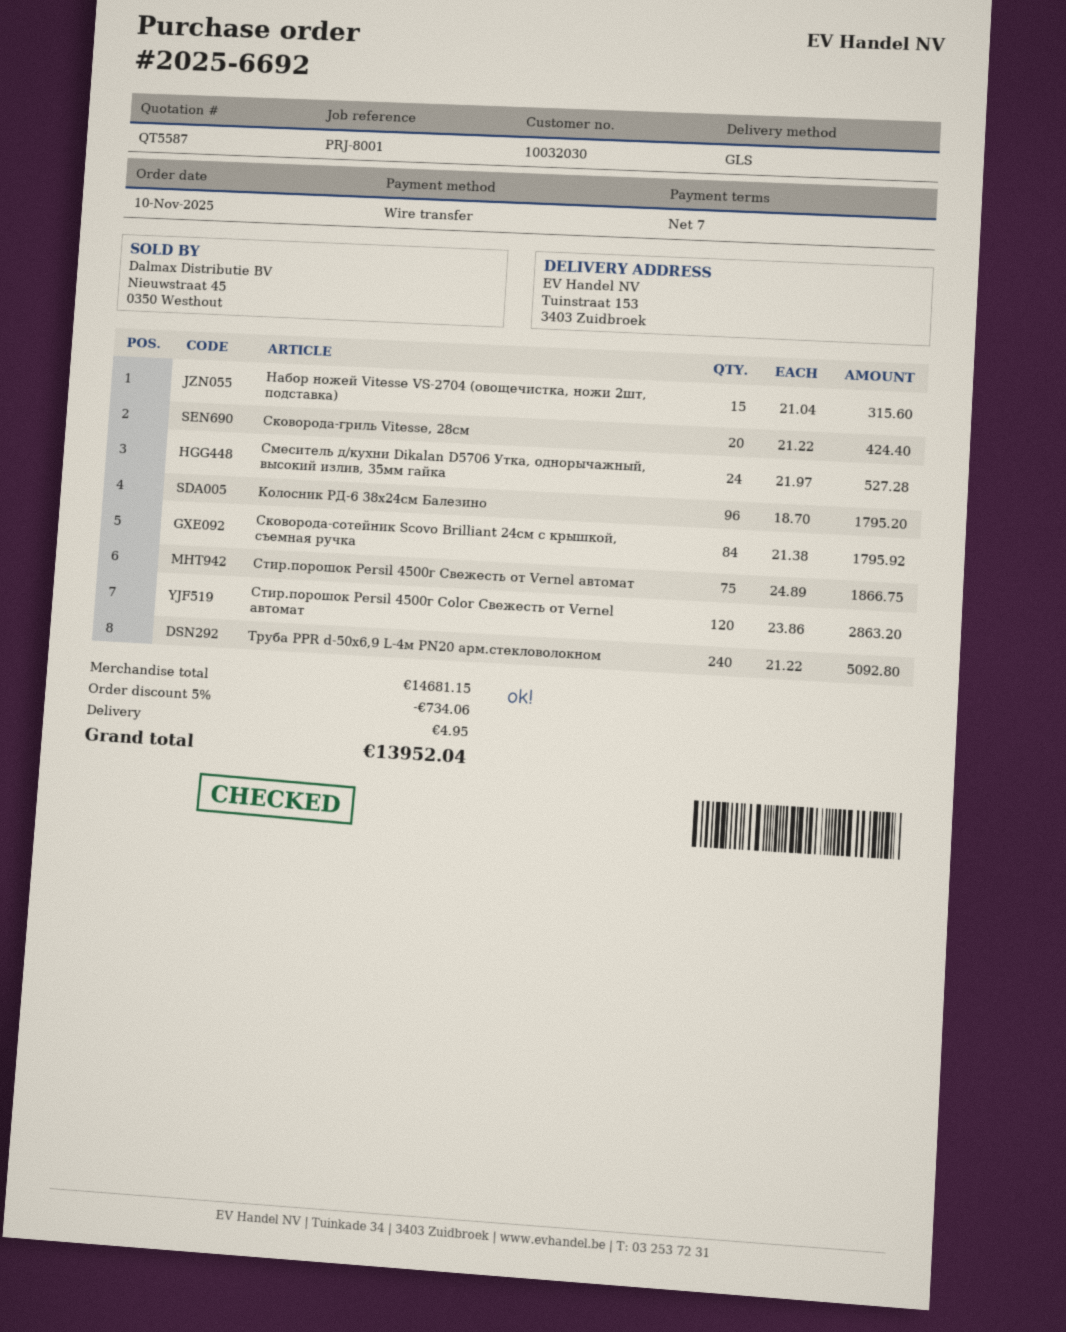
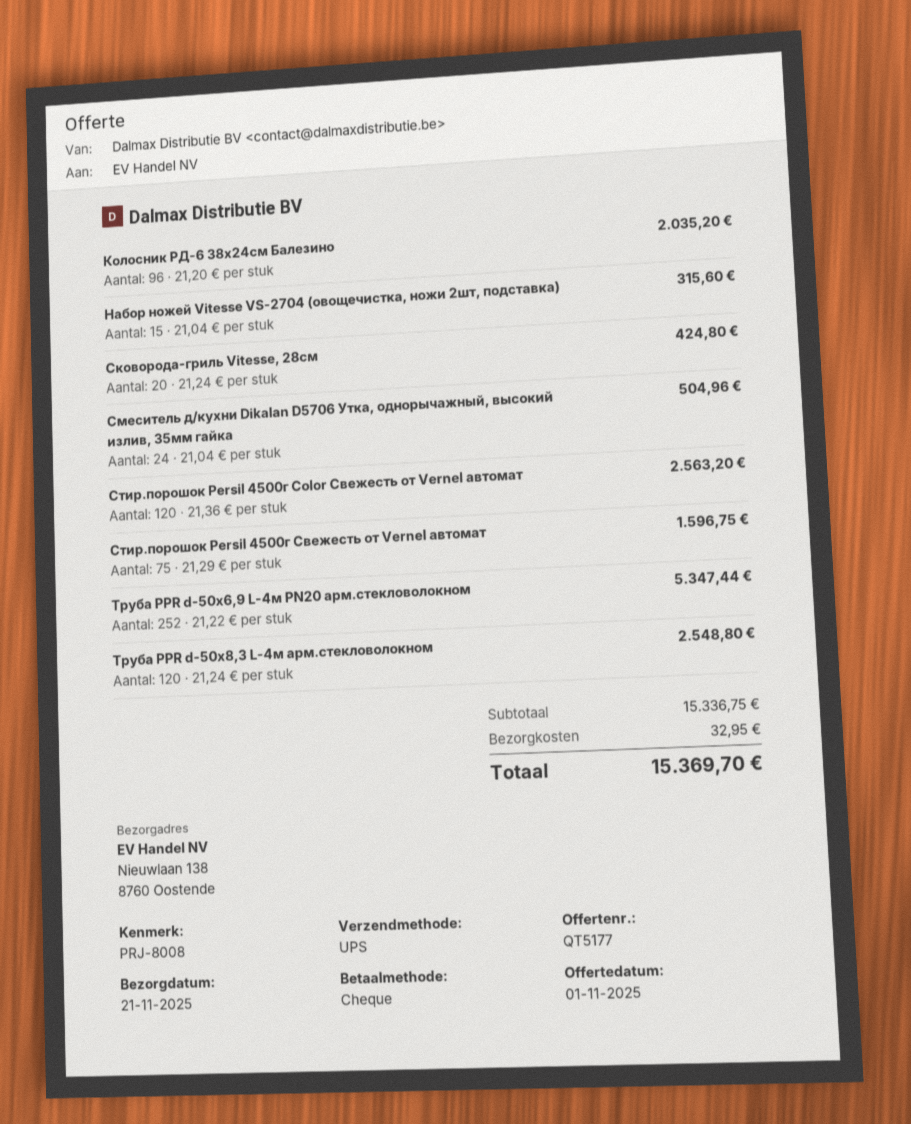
quote number: QT5587 -> QT5177
reference: PRJ-8001 -> PRJ-8008
payment method: bank transfer -> cheque
shipping method: GLS -> UPS
ship to: Tuinstraat 153, 3403 Zuidbroek -> Nieuwlaan 138, 8760 Oostende
Сковорода-гриль Vitesse, 28см: 20 x 21.22 = 424.40 -> 20 x 21.24 = 424.80
Смеситель д/кухни Dikalan D5706 Утка, однорычажный, высокий излив, 35мм гайка: 24 x 21.97 = 527.28 -> 24 x 21.04 = 504.96
Колосник РД-6 38х24см Балезино: 96 x 18.70 = 1795.20 -> 96 x 21.20 = 2035.20
Сковорода-сотейник Scovo Brilliant 24см с крышкой, съемная ручка: 84 x 21.38 = 1795.92 -> none
Стир.порошок Persil 4500г Свежесть от Vernel автомат: 75 x 24.89 = 1866.75 -> 75 x 21.29 = 1596.75
Стир.порошок Persil 4500г Color Свежесть от Vernel автомат: 120 x 23.86 = 2863.20 -> 120 x 21.36 = 2563.20
Труба PPR d-50х6,9 L-4м PN20 арм.стекловолокном: 240 x 21.22 = 5092.80 -> 252 x 21.22 = 5347.44
Труба PPR d-50х8,3 L-4м арм.стекловолокном: none -> 120 x 21.24 = 2548.80
subtotal: 14681.15 -> 15336.75
discount: 5% = 734.06 -> none
shipping: 4.95 -> 32.95
total: 13952.04 -> 15369.70

